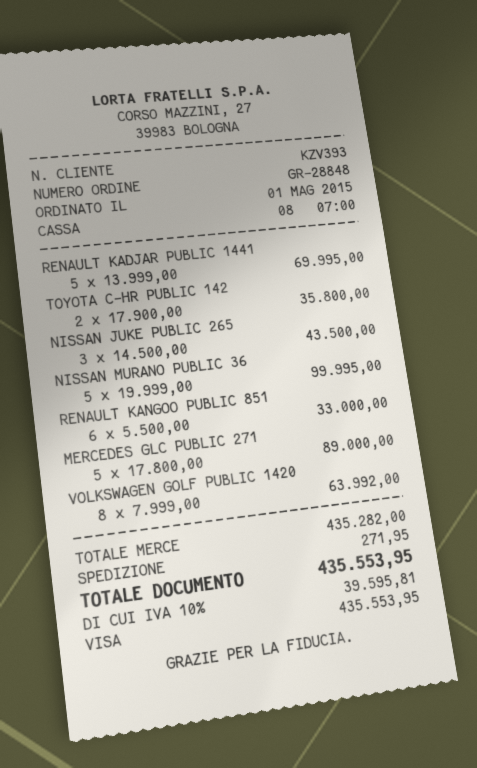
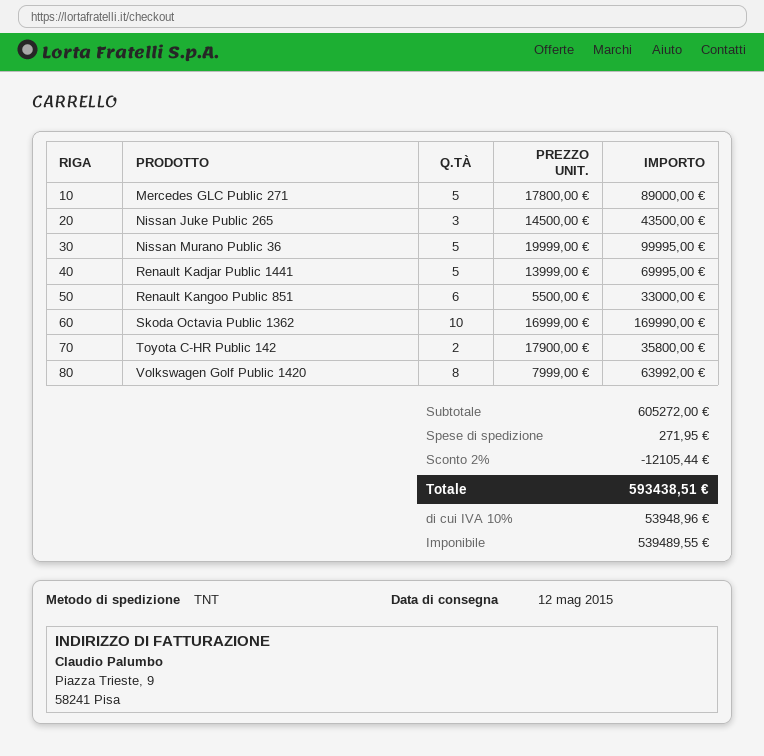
Skoda Octavia Public 1362: none -> 10 x 16999.00 = 169990.00
subtotal: 435282.00 -> 605272.00
discount: none -> 2% = 12105.44
tax: 10% = 39595.81 -> 10% = 53948.96
total: 435553.95 -> 593438.51

